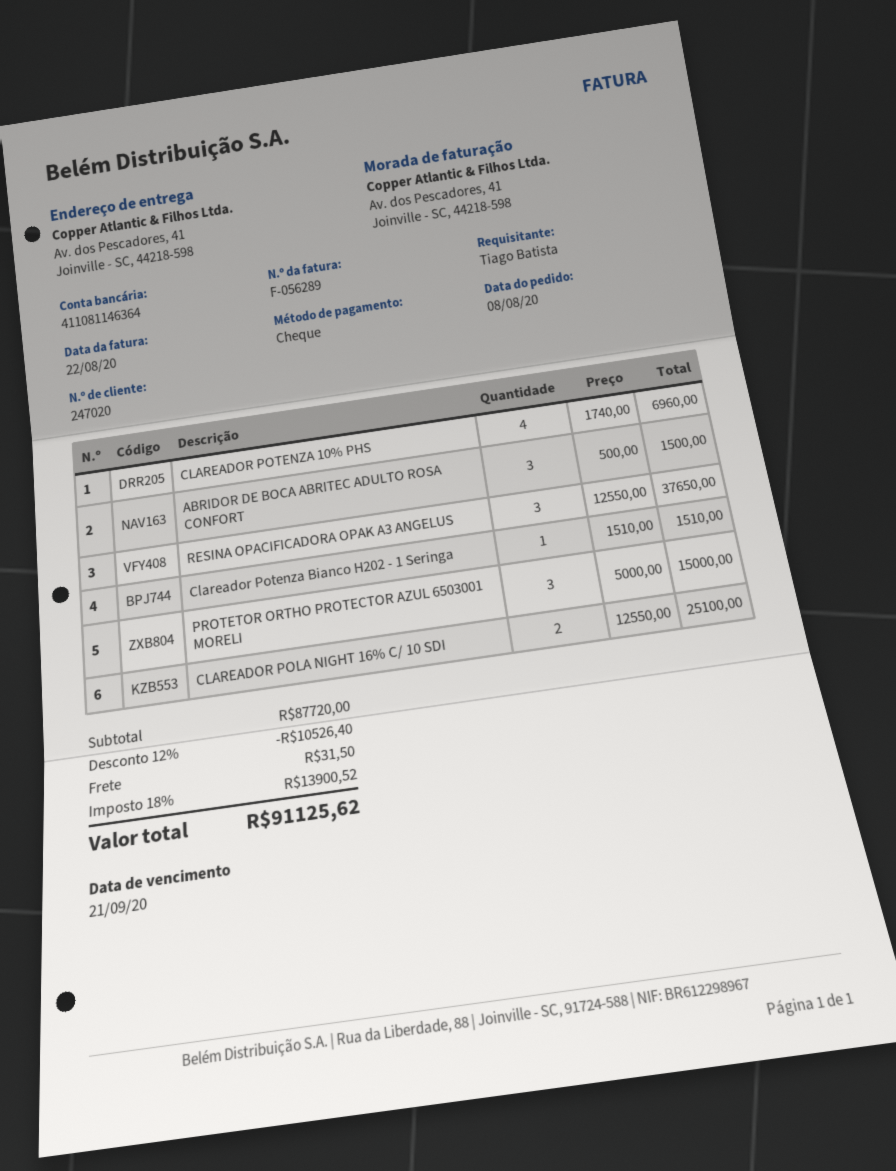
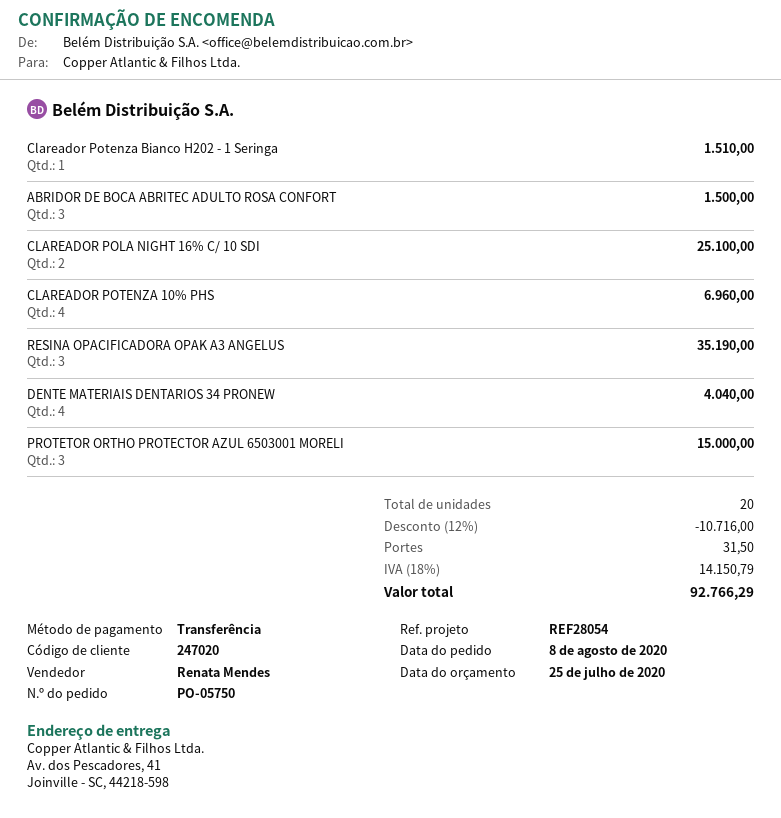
payment method: cheque -> bank transfer
RESINA OPACIFICADORA OPAK A3 ANGELUS: 3 for 37650.00 -> 3 for 35190.00
DENTE MATERIAIS DENTARIOS 34 PRONEW: none -> 4 for 4040.00
discount: 12% = 10526.40 -> 12% = 10716.00
tax: 18% = 13900.52 -> 18% = 14150.79
total: 91125.62 -> 92766.29

